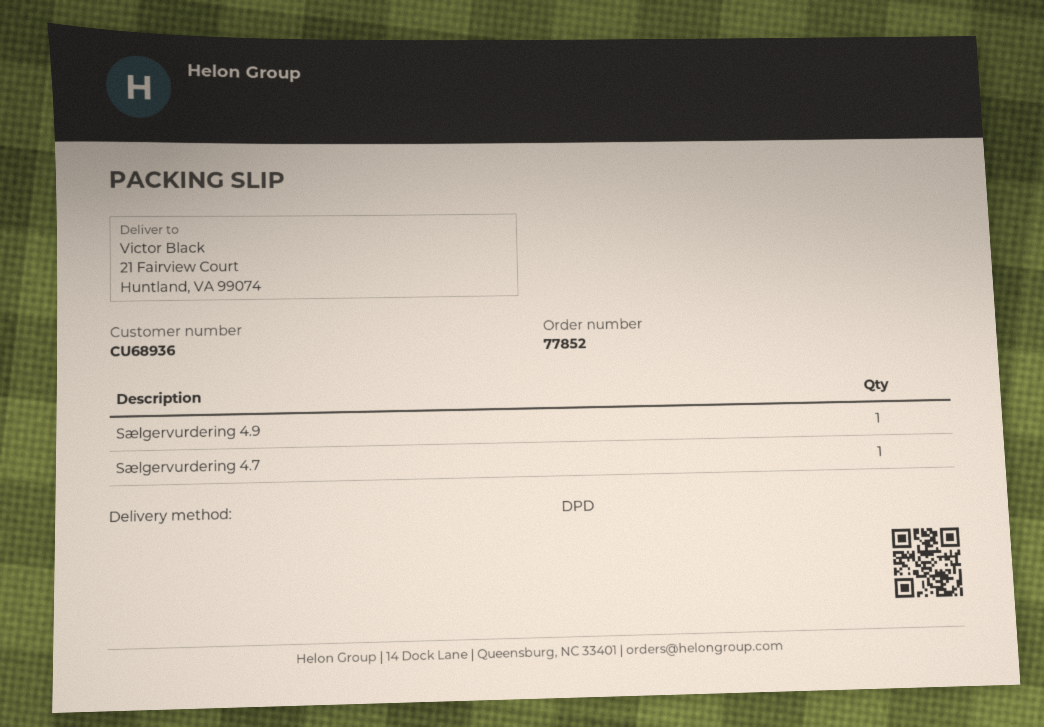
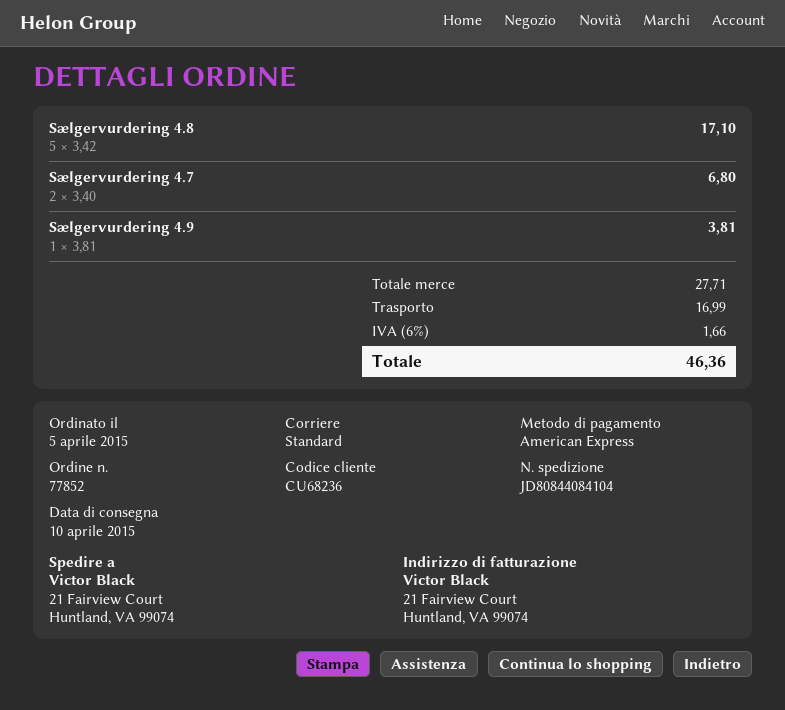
customer number: CU68936 -> CU68236
shipping method: DPD -> standard
Sælgervurdering 4.7: 1 -> 2
Sælgervurdering 4.8: none -> 5

